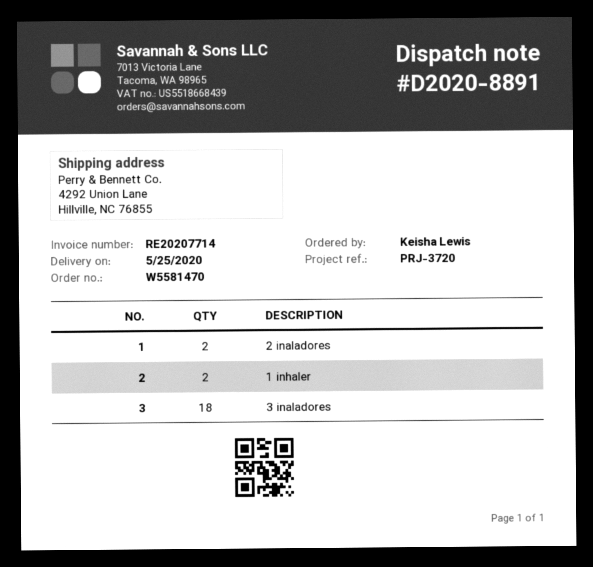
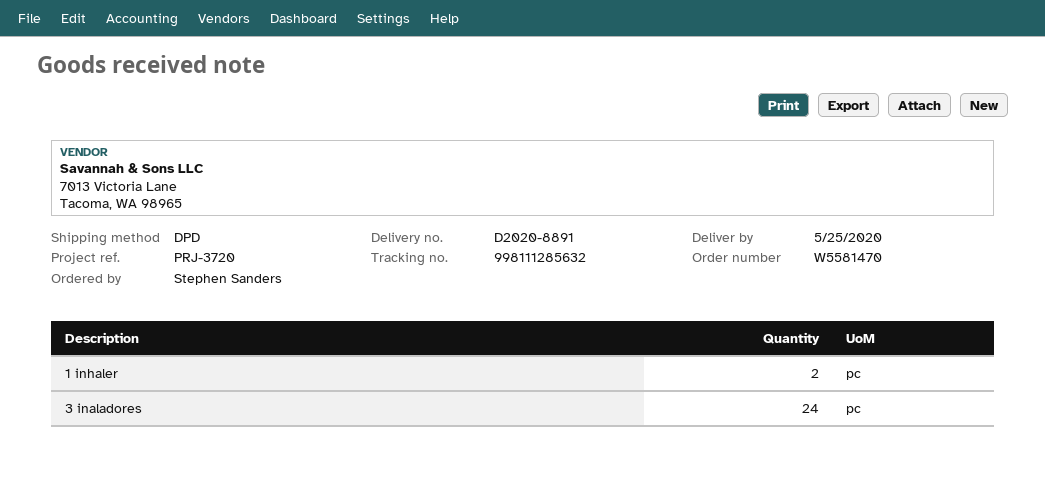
ordered by: Keisha Lewis -> Stephen Sanders
2 inaladores: 2 -> none
3 inaladores: 18 -> 24

